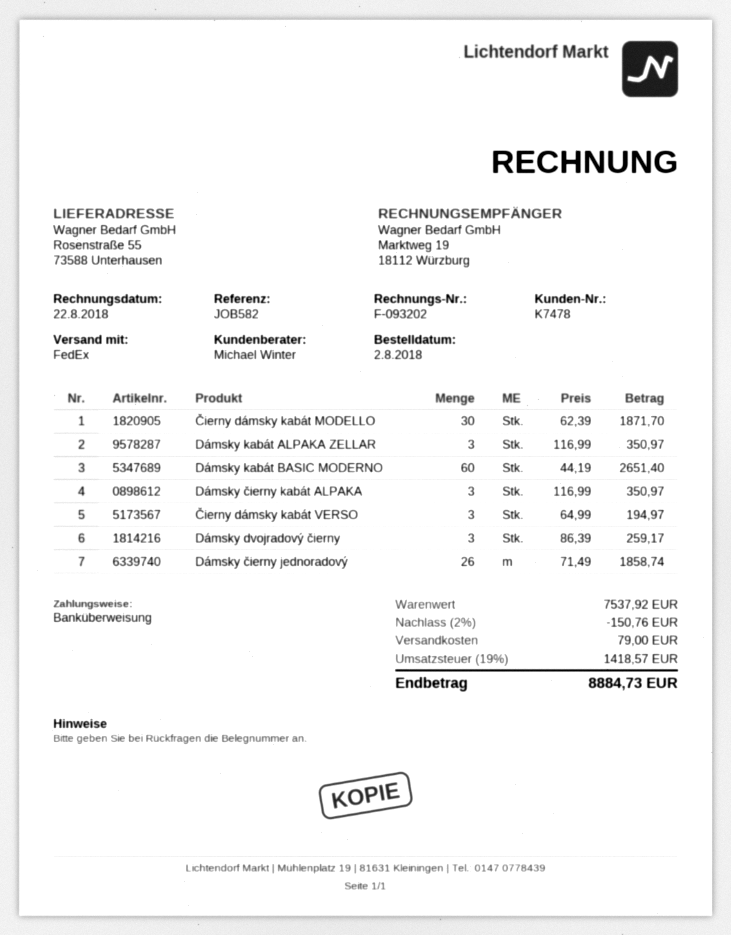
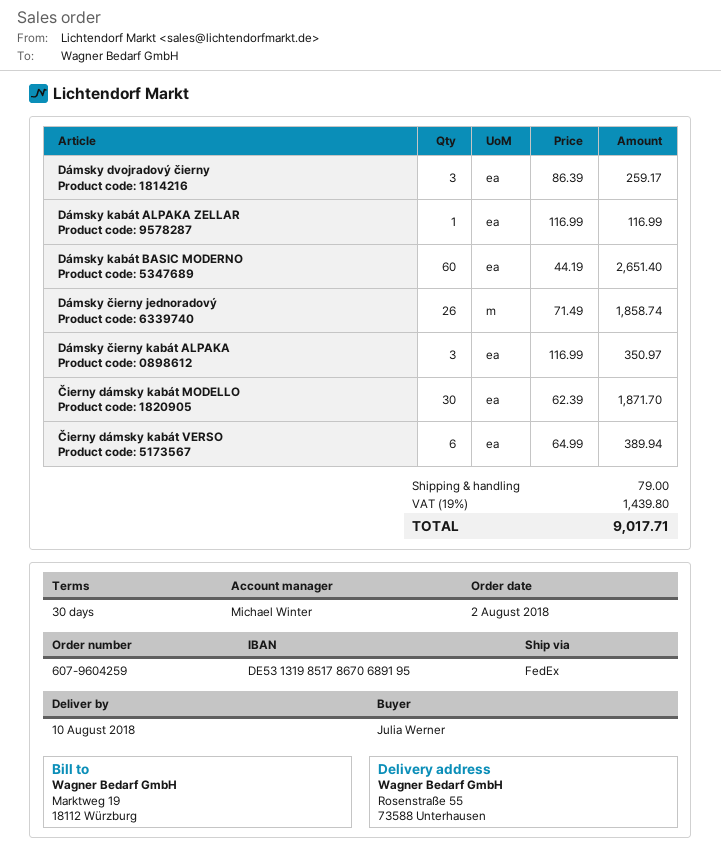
Dámsky kabát ALPAKA ZELLAR: 3 x 116.99 = 350.97 -> 1 x 116.99 = 116.99
Čierny dámsky kabát VERSO: 3 x 64.99 = 194.97 -> 6 x 64.99 = 389.94
discount: 2% = 150.76 -> none
tax: 19% = 1418.57 -> 19% = 1439.80
total: 8884.73 -> 9017.71

